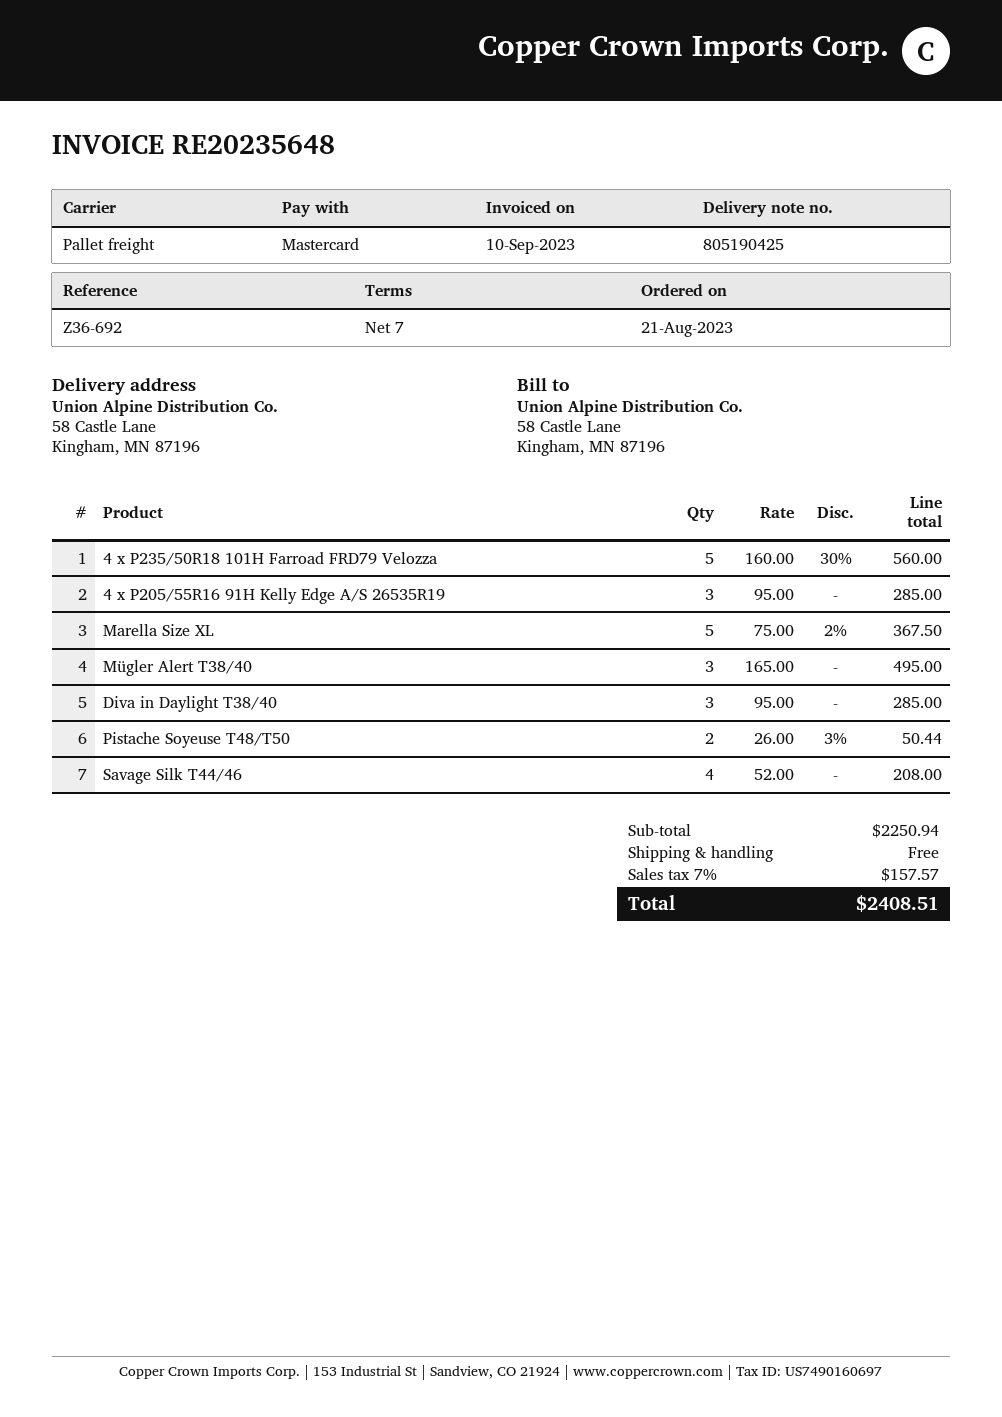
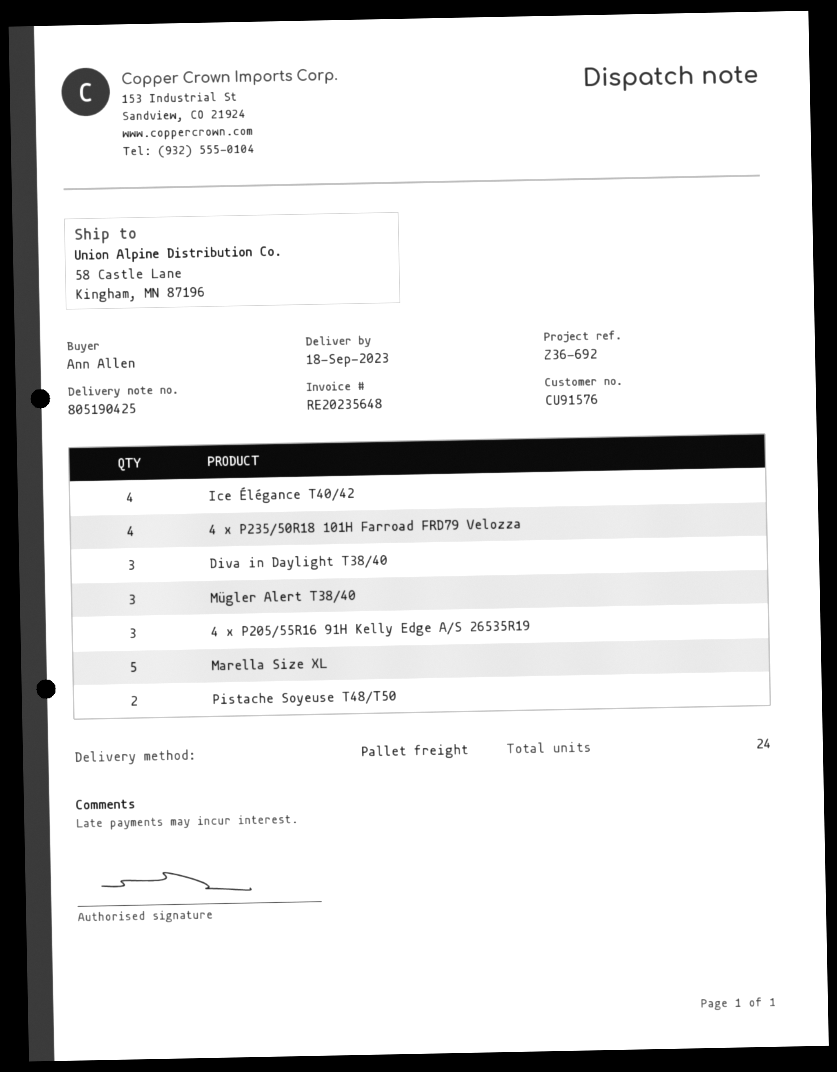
4 x P235/50R18 101H Farroad FRD79 Velozza: 5 -> 4
Savage Silk T44/46: 4 -> none
Ice Élégance T40/42: none -> 4

